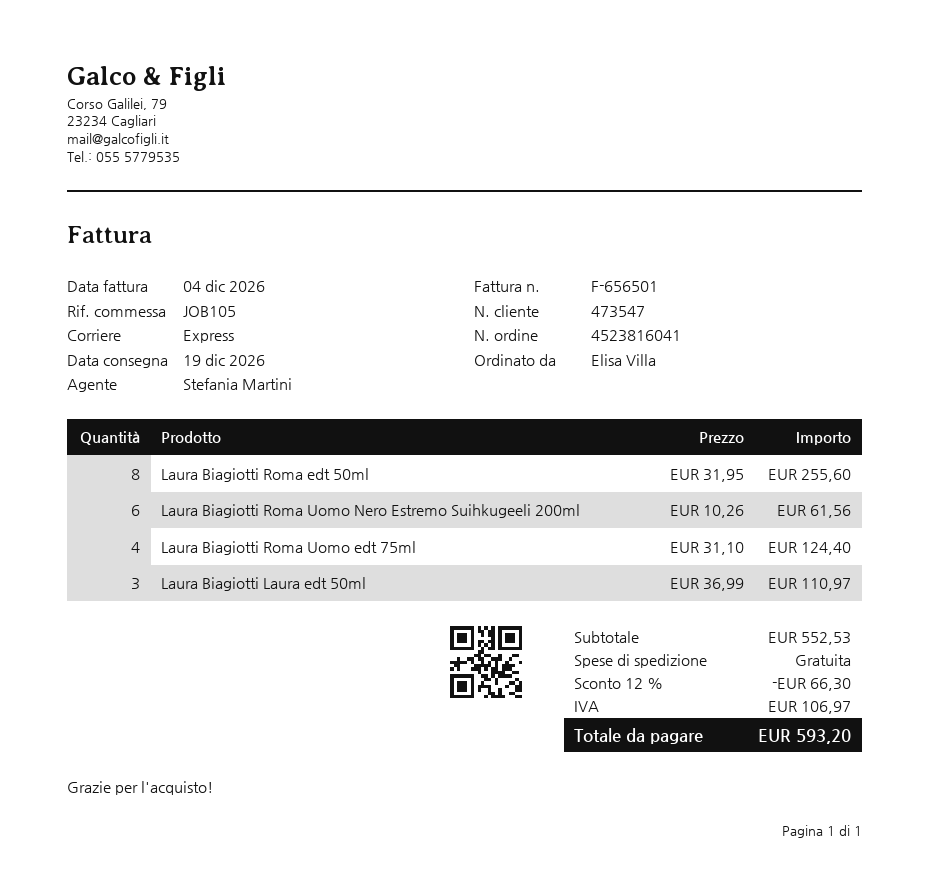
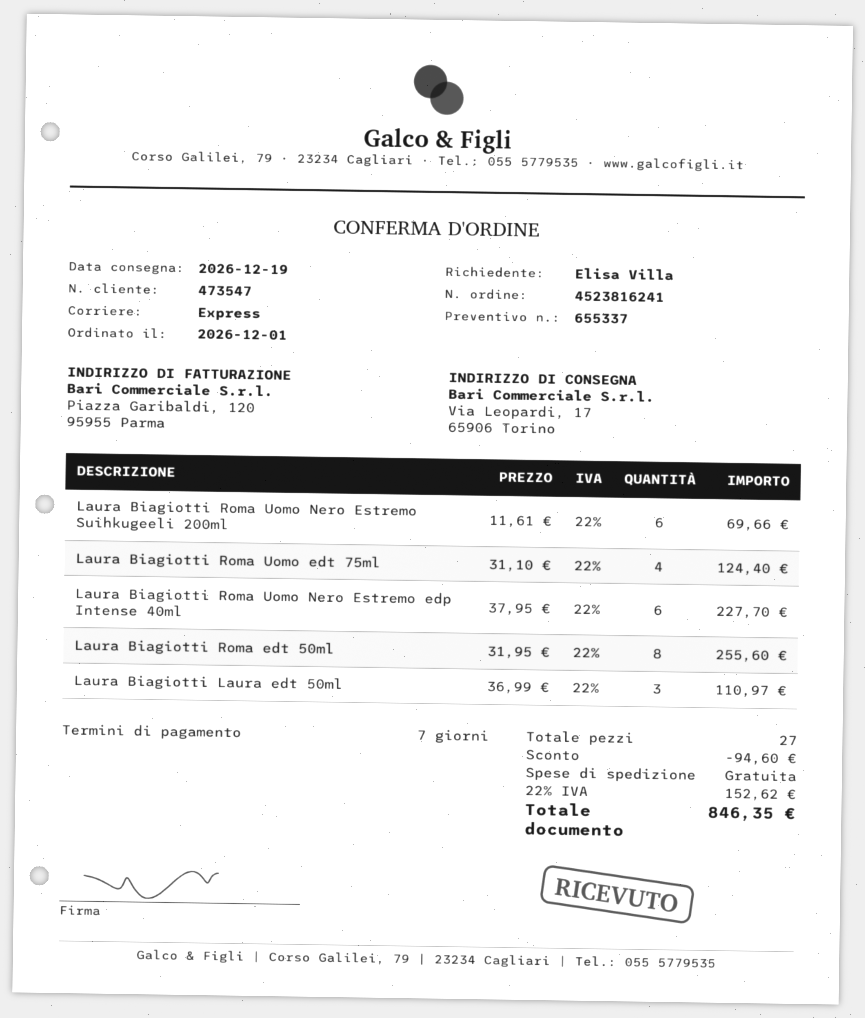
order number: 4523816041 -> 4523816241
Laura Biagiotti Roma Uomo Nero Estremo Suihkugeeli 200ml: 6 x 10.26 = 61.56 -> 6 x 11.61 = 69.66
Laura Biagiotti Roma Uomo Nero Estremo edp Intense 40ml: none -> 6 x 37.95 = 227.70
discount: 66.30 -> 94.60
tax: 106.97 -> 152.62
total: 593.20 -> 846.35

